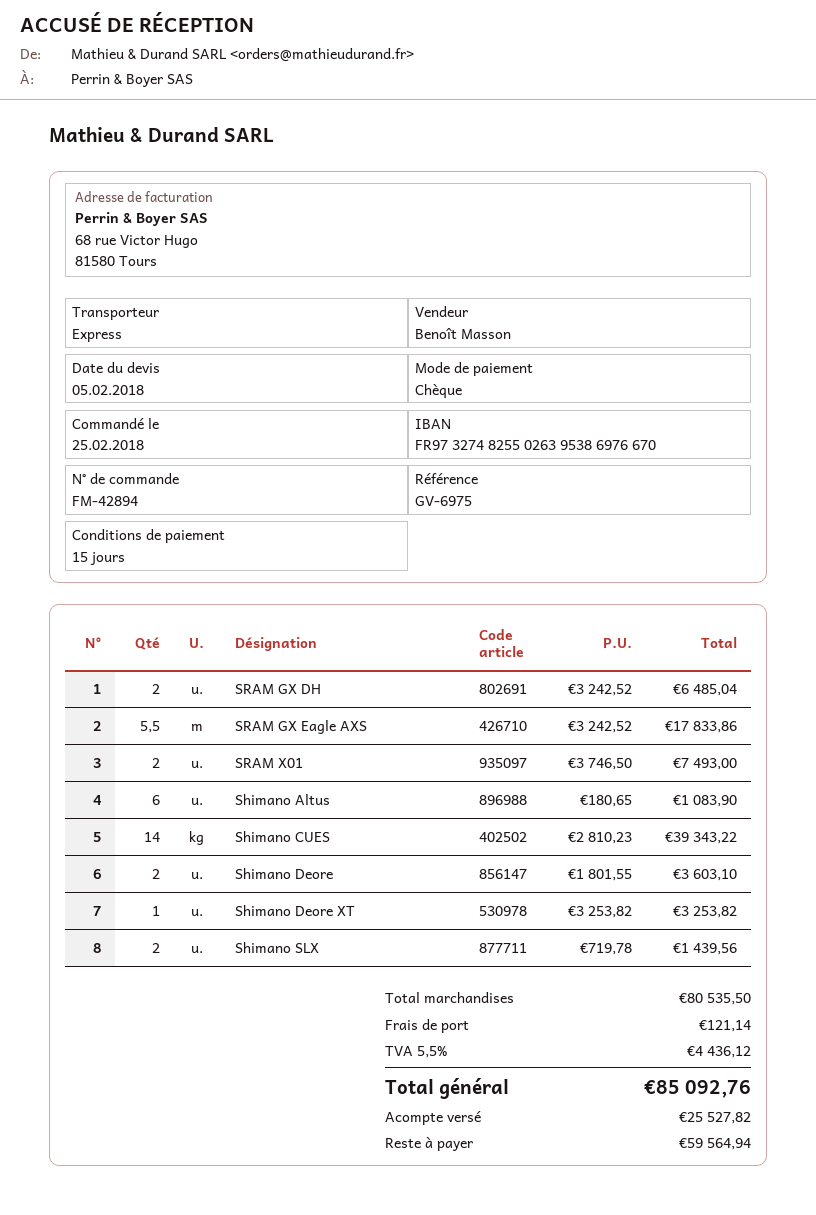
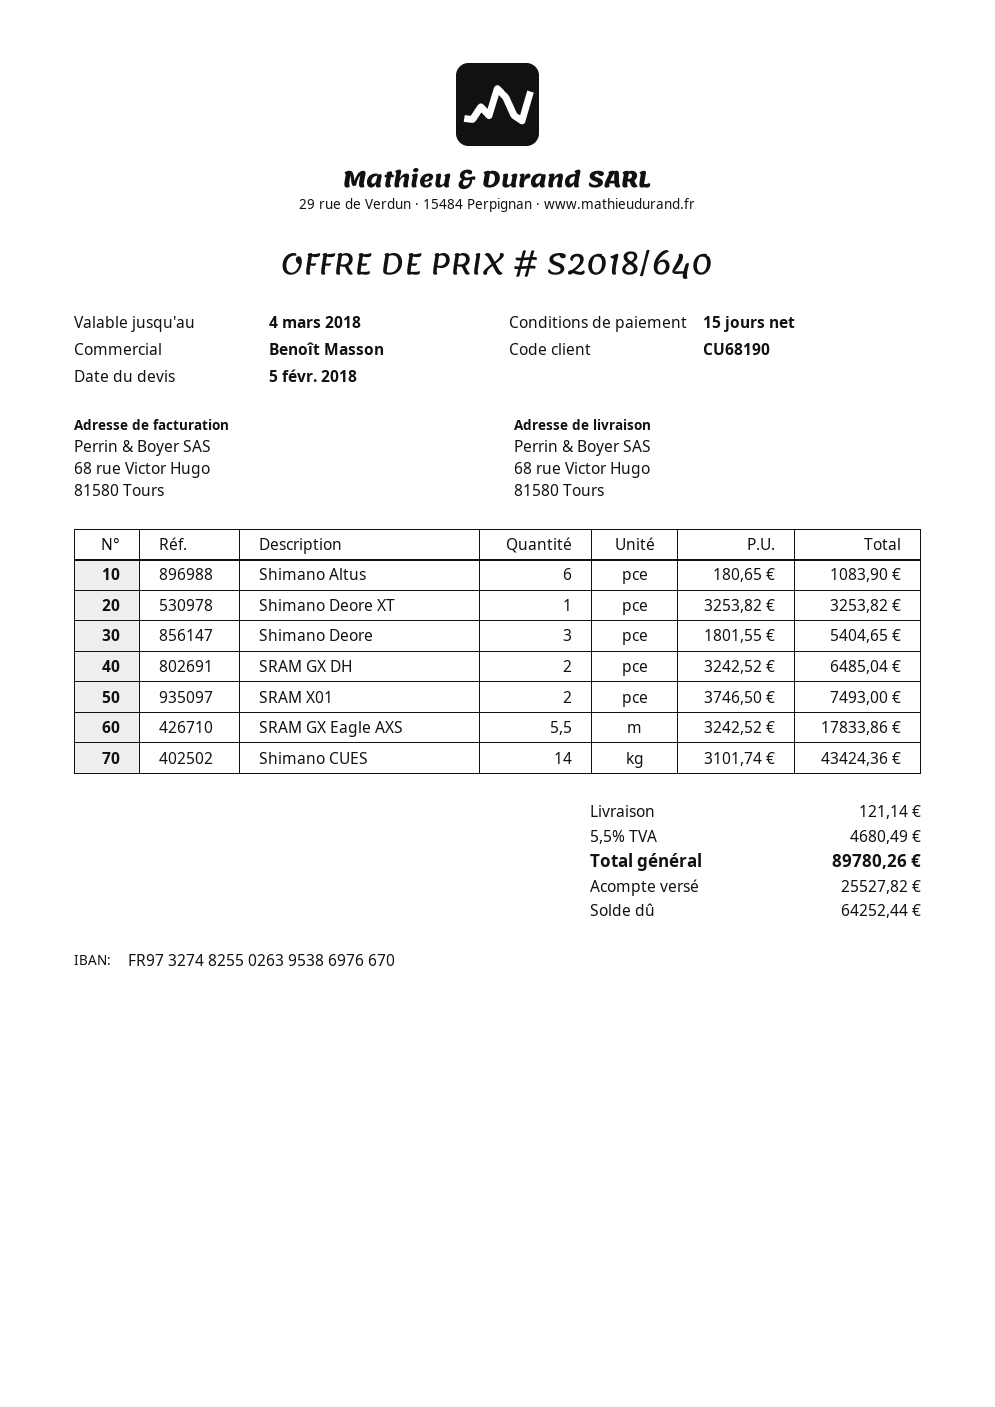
Shimano CUES: 14 x 2810.23 = 39343.22 -> 14 x 3101.74 = 43424.36
Shimano Deore: 2 x 1801.55 = 3603.10 -> 3 x 1801.55 = 5404.65
Shimano SLX: 2 x 719.78 = 1439.56 -> none
tax: 5.5% = 4436.12 -> 5.5% = 4680.49
total: 85092.76 -> 89780.26
balance: 59564.94 -> 64252.44

